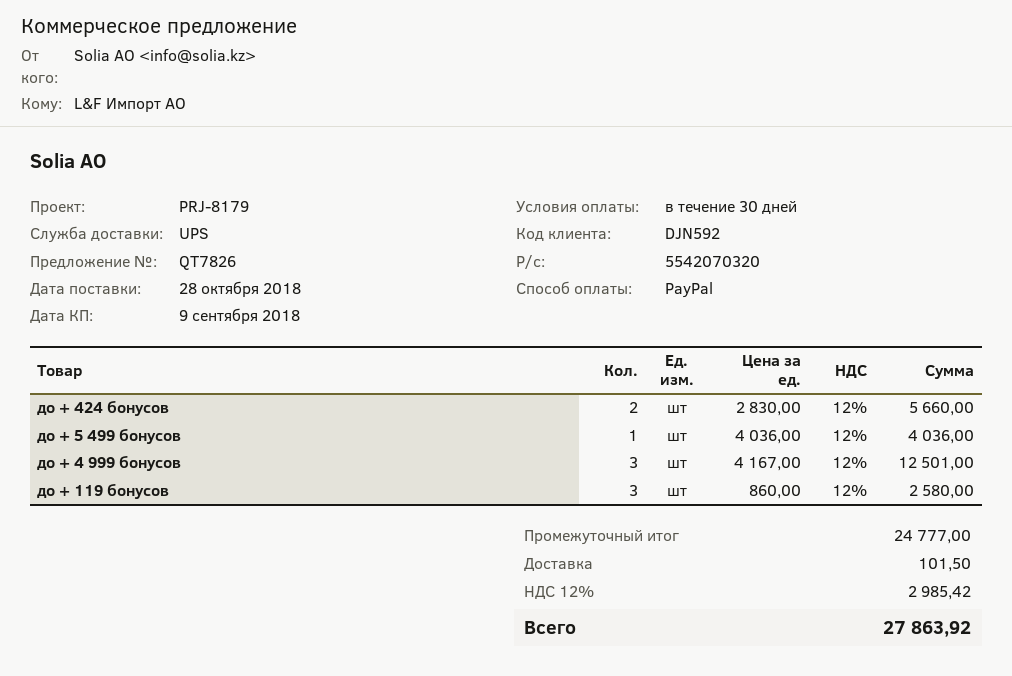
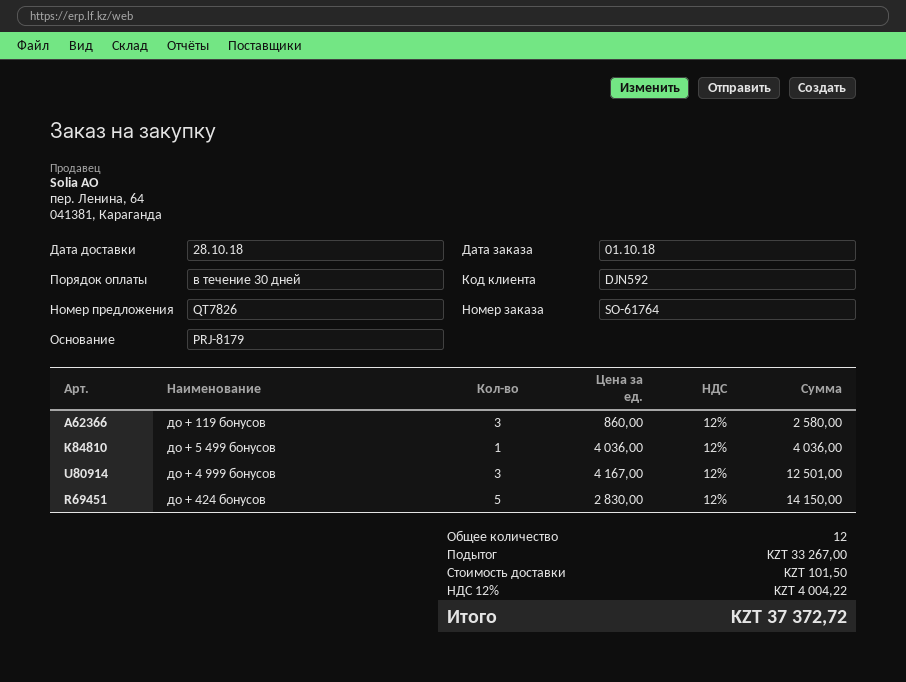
до + 424 бонусов: 2 x 2830.00 = 5660.00 -> 5 x 2830.00 = 14150.00
subtotal: 24777.00 -> 33267.00
tax: 12% = 2985.42 -> 12% = 4004.22
total: 27863.92 -> 37372.72

